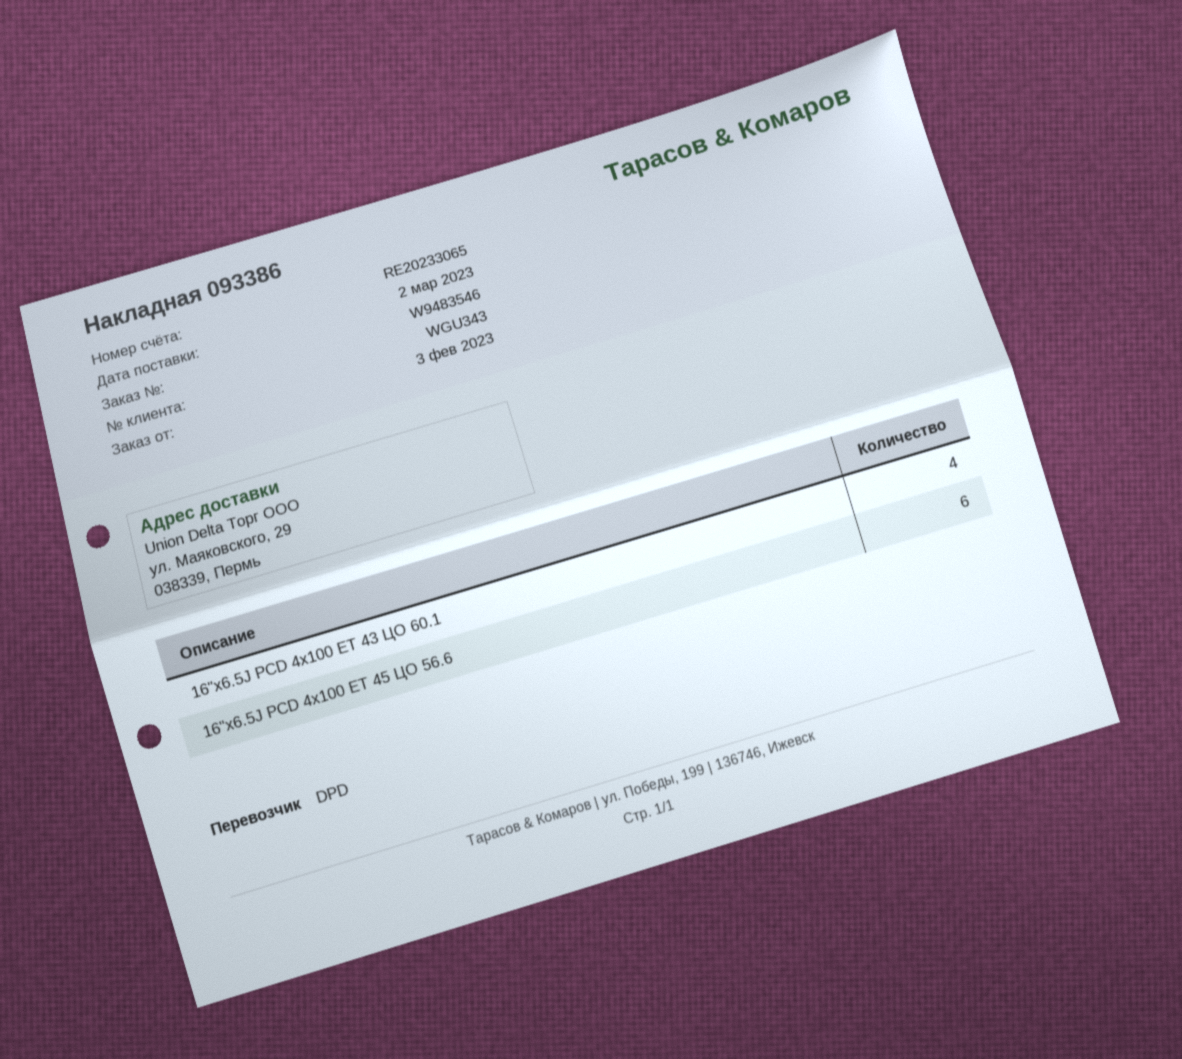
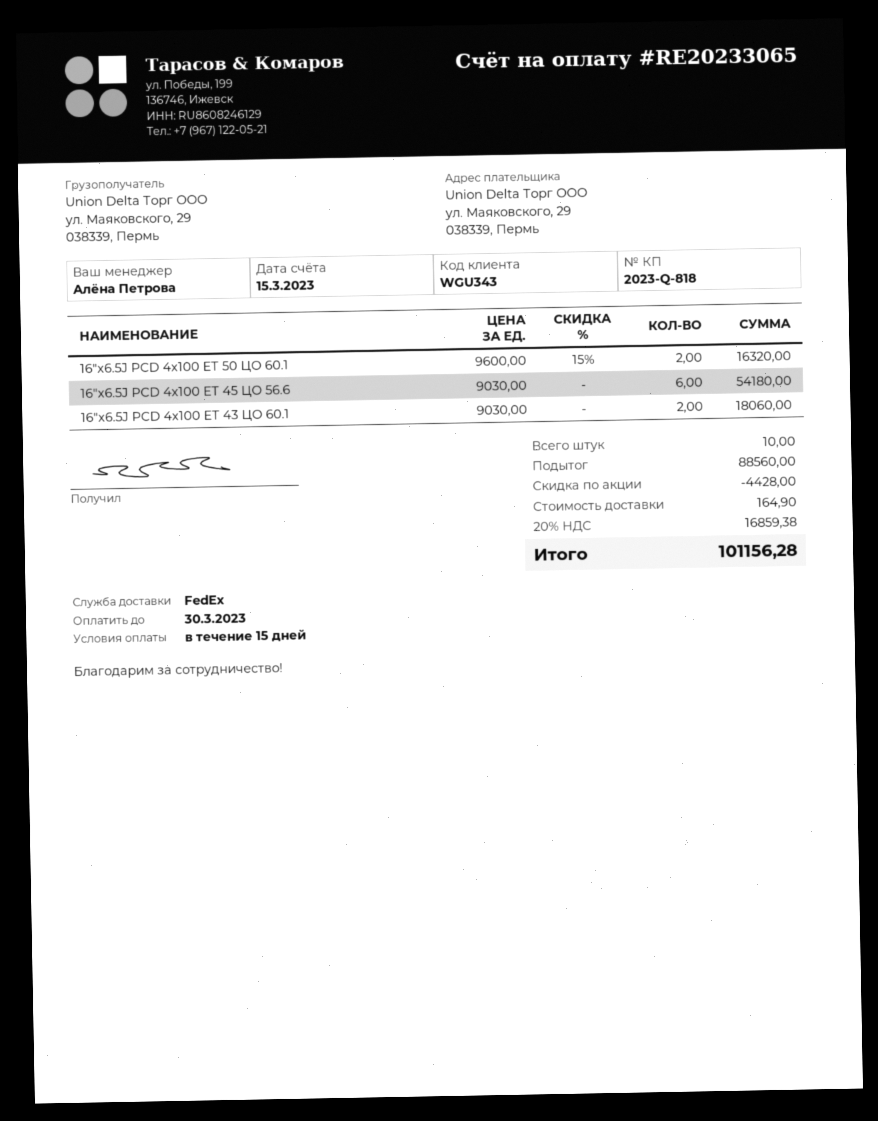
shipping method: DPD -> FedEx
16"x6.5J PCD 4x100 ЕТ 43 ЦО 60.1: 4 -> 2
16"x6.5J PCD 4x100 ЕТ 50 ЦО 60.1: none -> 2

